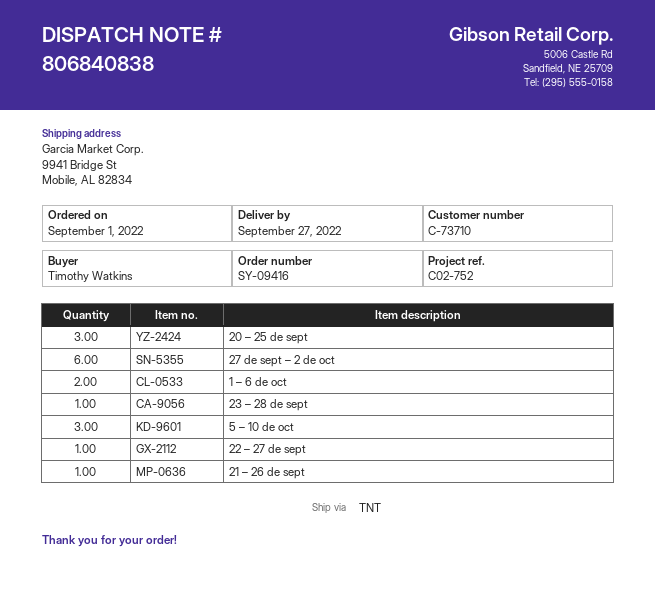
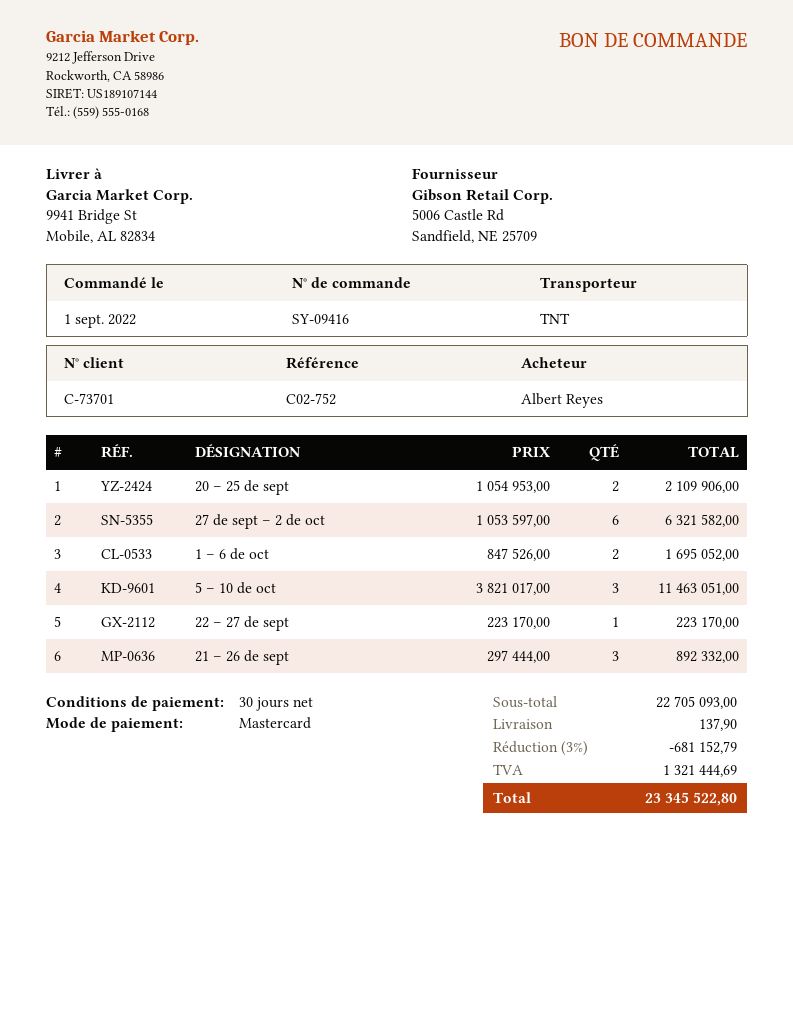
customer number: C-73710 -> C-73701
ordered by: Timothy Watkins -> Albert Reyes
20 – 25 de sept: 3 -> 2
23 – 28 de sept: 1 -> none
21 – 26 de sept: 1 -> 3

